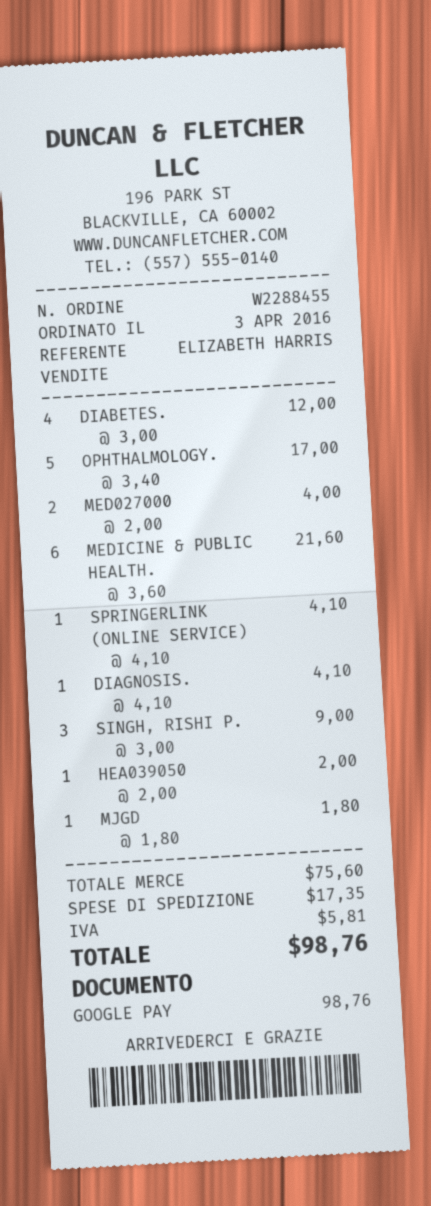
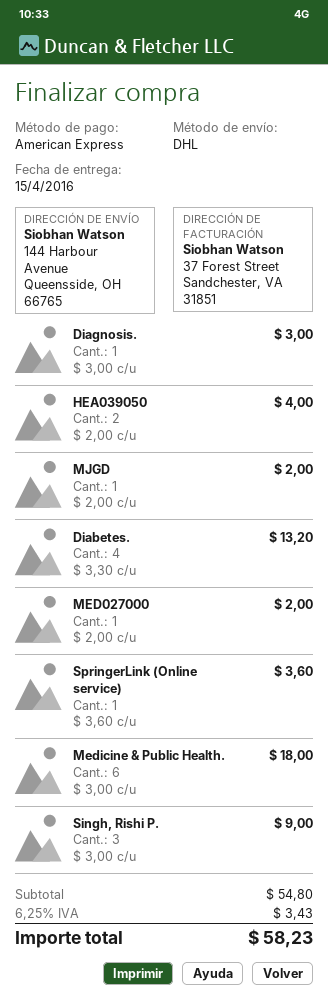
payment method: Google Pay -> American Express
DIABETES.: 4 x 3.00 = 12.00 -> 4 x 3.30 = 13.20
OPHTHALMOLOGY.: 5 x 3.40 = 17.00 -> none
MED027000: 2 x 2.00 = 4.00 -> 1 x 2.00 = 2.00
MEDICINE & PUBLIC HEALTH.: 6 x 3.60 = 21.60 -> 6 x 3.00 = 18.00
SPRINGERLINK (ONLINE SERVICE): 1 x 4.10 = 4.10 -> 1 x 3.60 = 3.60
DIAGNOSIS.: 1 x 4.10 = 4.10 -> 1 x 3.00 = 3.00
HEA039050: 1 x 2.00 = 2.00 -> 2 x 2.00 = 4.00
MJGD: 1 x 1.80 = 1.80 -> 1 x 2.00 = 2.00
subtotal: 75.60 -> 54.80
shipping: 17.35 -> none
tax: 5.81 -> 3.43
total: 98.76 -> 58.23

